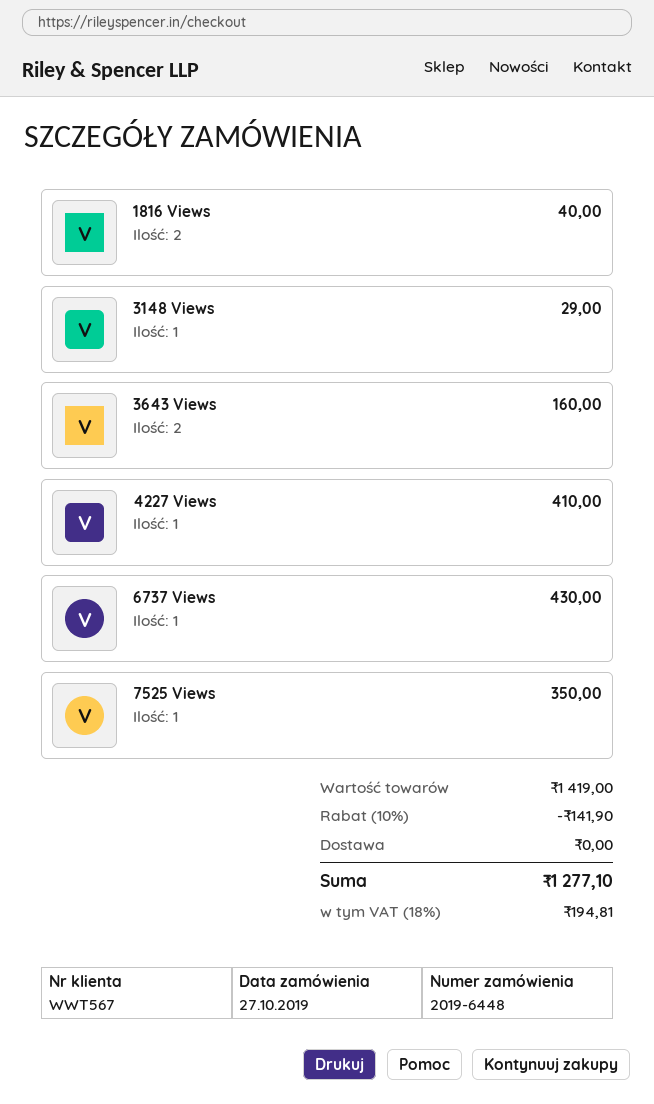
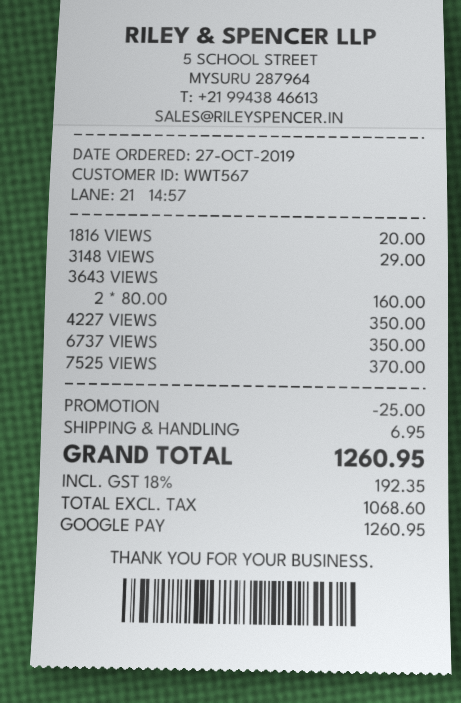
1816 Views: 2 for 40.00 -> 1 for 20.00
4227 Views: 1 for 410.00 -> 1 for 350.00
6737 Views: 1 for 430.00 -> 1 for 350.00
7525 Views: 1 for 350.00 -> 1 for 370.00
discount: 141.90 -> 25.00
shipping: 0.00 -> 6.95
tax: 18% = 194.81 -> 18% = 192.35
total: 1277.10 -> 1260.95

